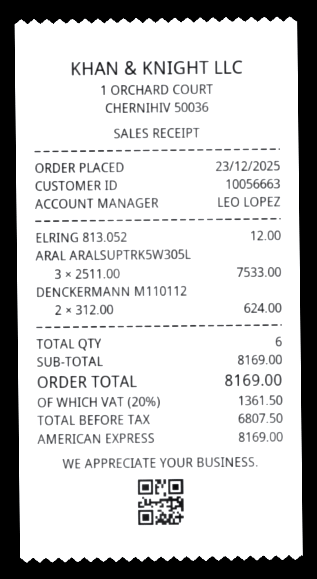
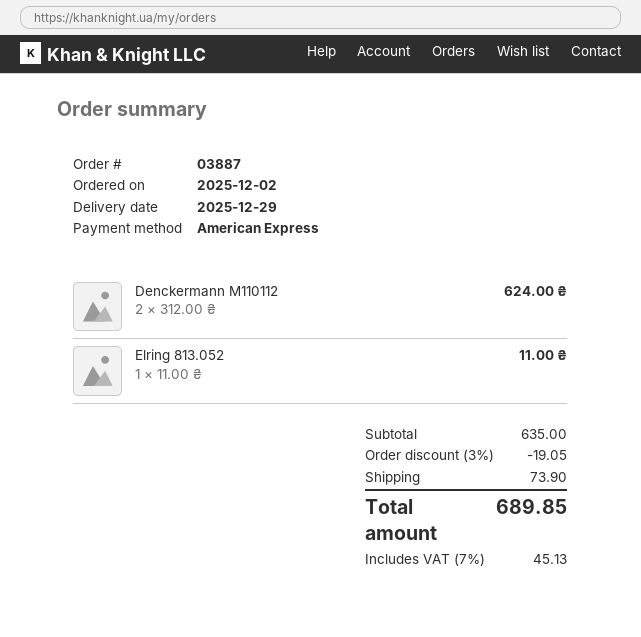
order date: 2025-12-23 -> 2025-12-02
ELRING 813.052: 1 x 12.00 = 12.00 -> 1 x 11.00 = 11.00
ARAL ARALSUPTRK5W305L: 3 x 2511.00 = 7533.00 -> none
subtotal: 8169.00 -> 635.00
discount: none -> 3% = 19.05
shipping: none -> 73.90
tax: 20% = 1361.50 -> 7% = 45.13
total: 8169.00 -> 689.85

